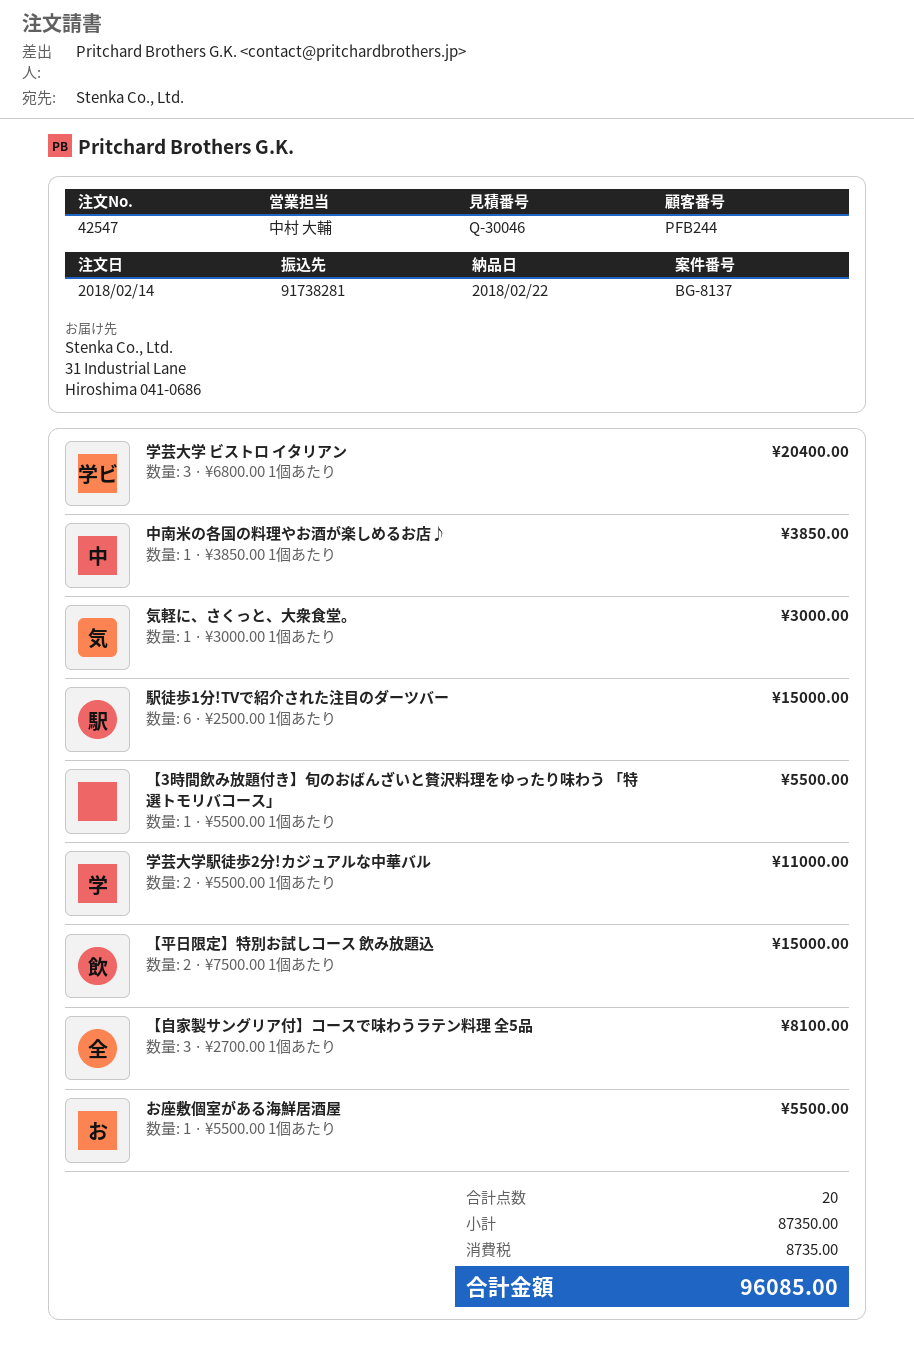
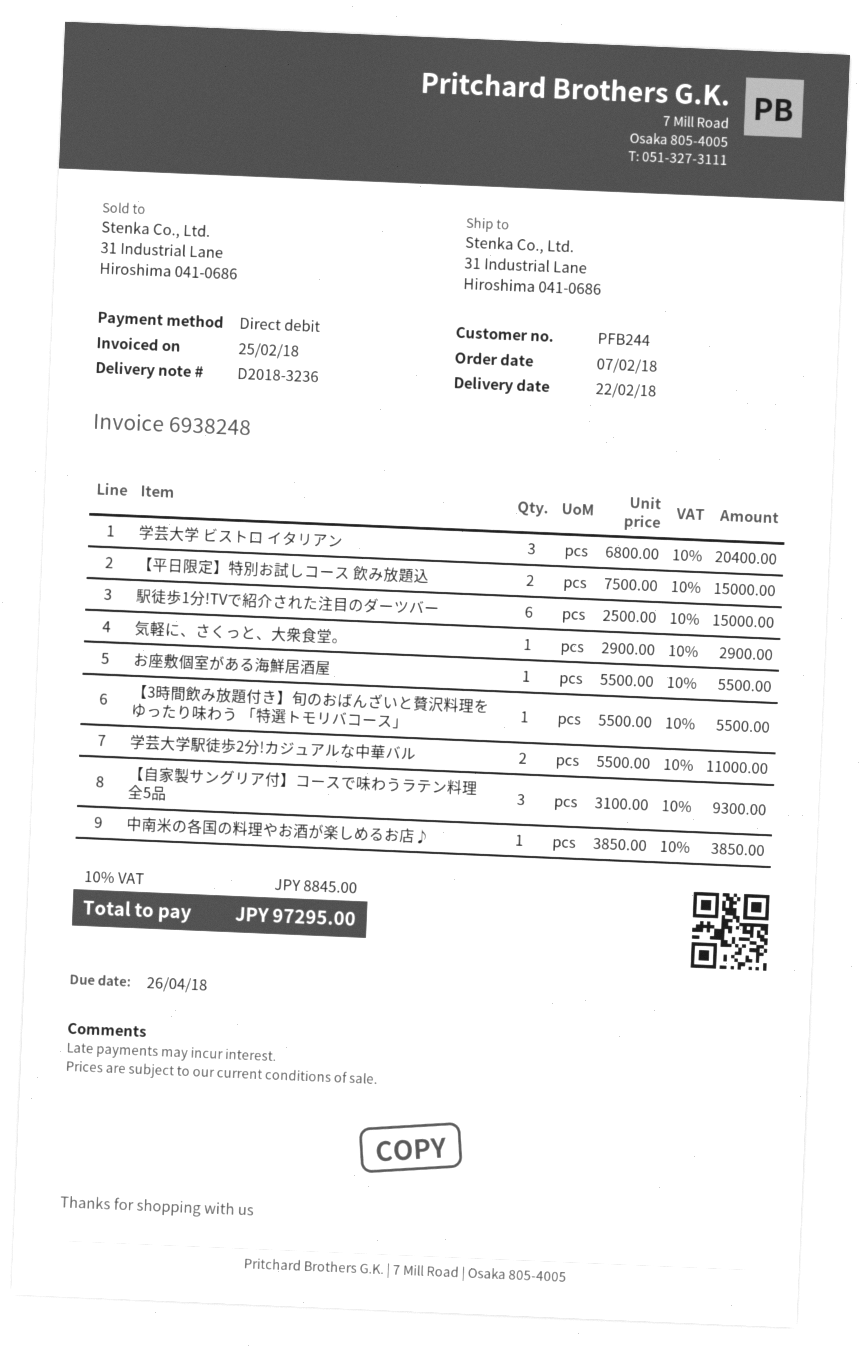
order date: 2018-02-14 -> 2018-02-07
気軽に、さくっと、大衆食堂。: 1 x 3000.00 = 3000.00 -> 1 x 2900.00 = 2900.00
【自家製サングリア付】コースで味わうラテン料理 全5品: 3 x 2700.00 = 8100.00 -> 3 x 3100.00 = 9300.00
tax: 8735.00 -> 8845.00
total: 96085.00 -> 97295.00

